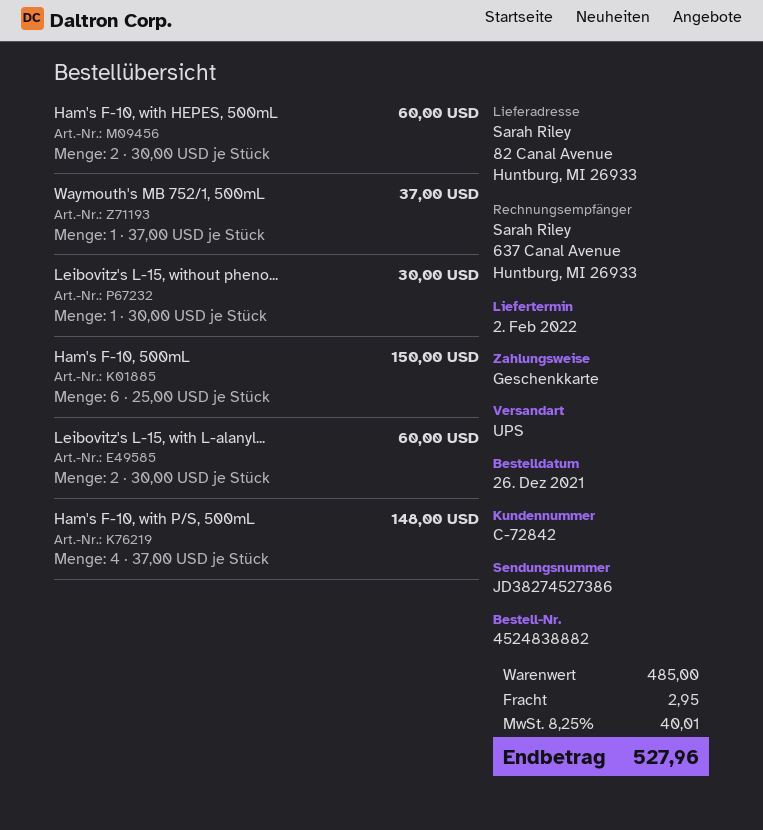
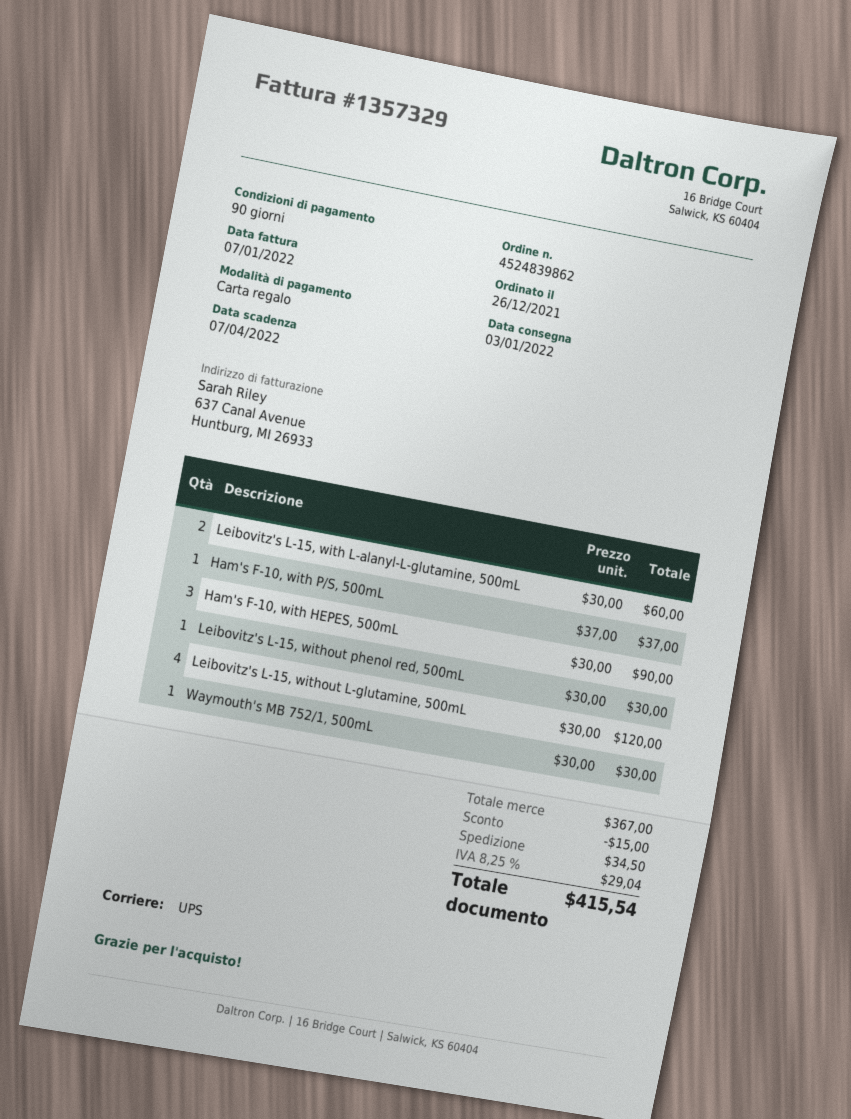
order number: 4524838882 -> 4524839862
delivery date: 2022-02-02 -> 2022-01-03
Ham's F-10, with HEPES, 500mL: 2 x 30.00 = 60.00 -> 3 x 30.00 = 90.00
Waymouth's MB 752/1, 500mL: 1 x 37.00 = 37.00 -> 1 x 30.00 = 30.00
Ham's F-10, 500mL: 6 x 25.00 = 150.00 -> none
Ham's F-10, with P/S, 500mL: 4 x 37.00 = 148.00 -> 1 x 37.00 = 37.00
Leibovitz's L-15, without L-glutamine, 500mL: none -> 4 x 30.00 = 120.00
subtotal: 485.00 -> 367.00
discount: none -> 15.00
shipping: 2.95 -> 34.50
tax: 8.25% = 40.01 -> 8.25% = 29.04
total: 527.96 -> 415.54

